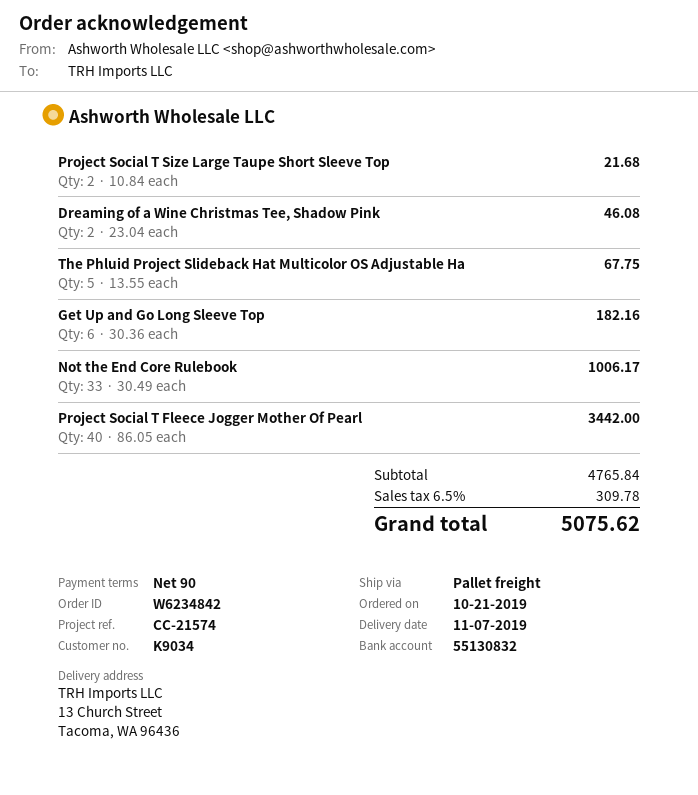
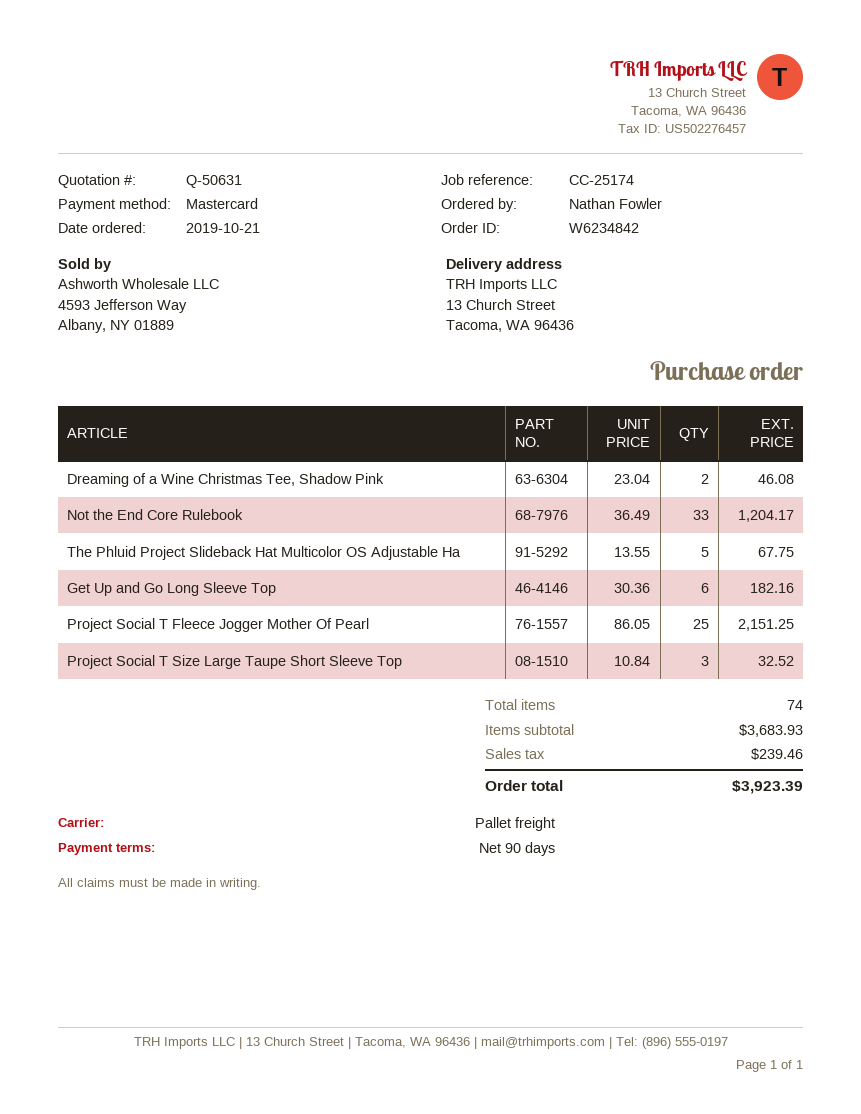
reference: CC-21574 -> CC-25174
Project Social T Size Large Taupe Short Sleeve Top: 2 x 10.84 = 21.68 -> 3 x 10.84 = 32.52
Not the End Core Rulebook: 33 x 30.49 = 1006.17 -> 33 x 36.49 = 1204.17
Project Social T Fleece Jogger Mother Of Pearl: 40 x 86.05 = 3442.00 -> 25 x 86.05 = 2151.25
subtotal: 4765.84 -> 3683.93
tax: 309.78 -> 239.46
total: 5075.62 -> 3923.39

